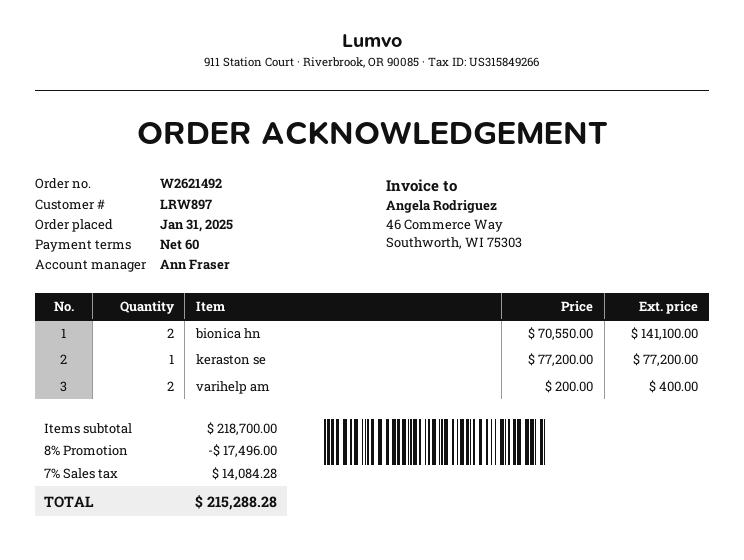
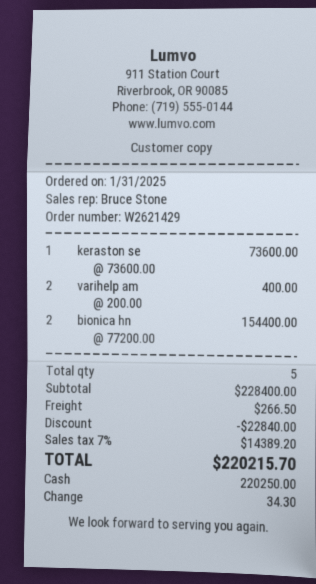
order number: W2621492 -> W2621429
sales rep: Ann Fraser -> Bruce Stone
bionica hn: 2 x 70550.00 = 141100.00 -> 2 x 77200.00 = 154400.00
keraston se: 1 x 77200.00 = 77200.00 -> 1 x 73600.00 = 73600.00
subtotal: 218700.00 -> 228400.00
discount: 17496.00 -> 22840.00
shipping: none -> 266.50
tax: 7% = 14084.28 -> 7% = 14389.20
total: 215288.28 -> 220215.70

